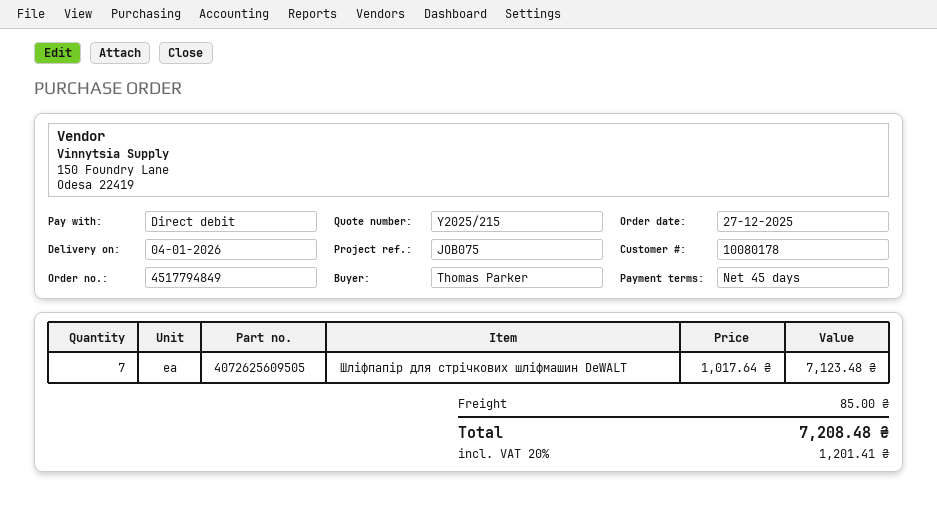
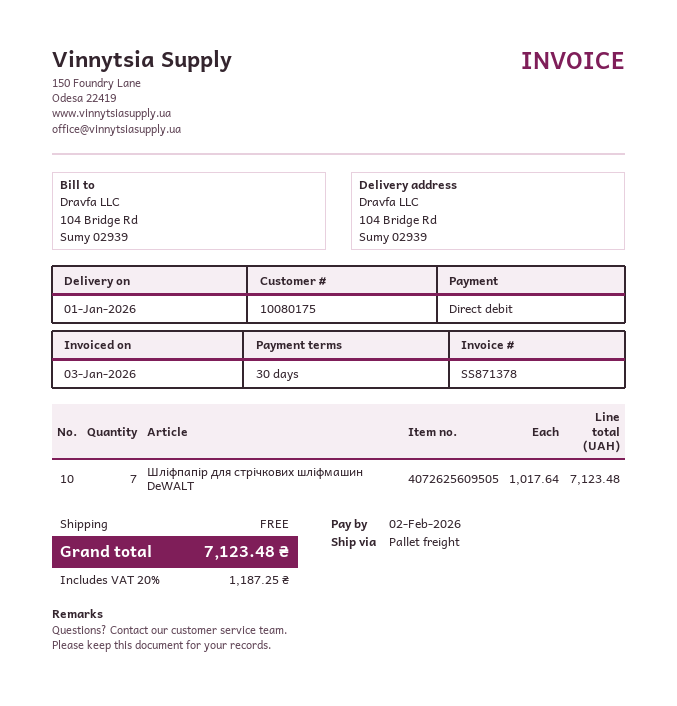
delivery date: 2026-01-04 -> 2026-01-01
payment terms: 45 days -> 30 days
customer number: 10080178 -> 10080175
shipping: 85.00 -> 0.00
tax: 20% = 1201.41 -> 20% = 1187.25
total: 7208.48 -> 7123.48

